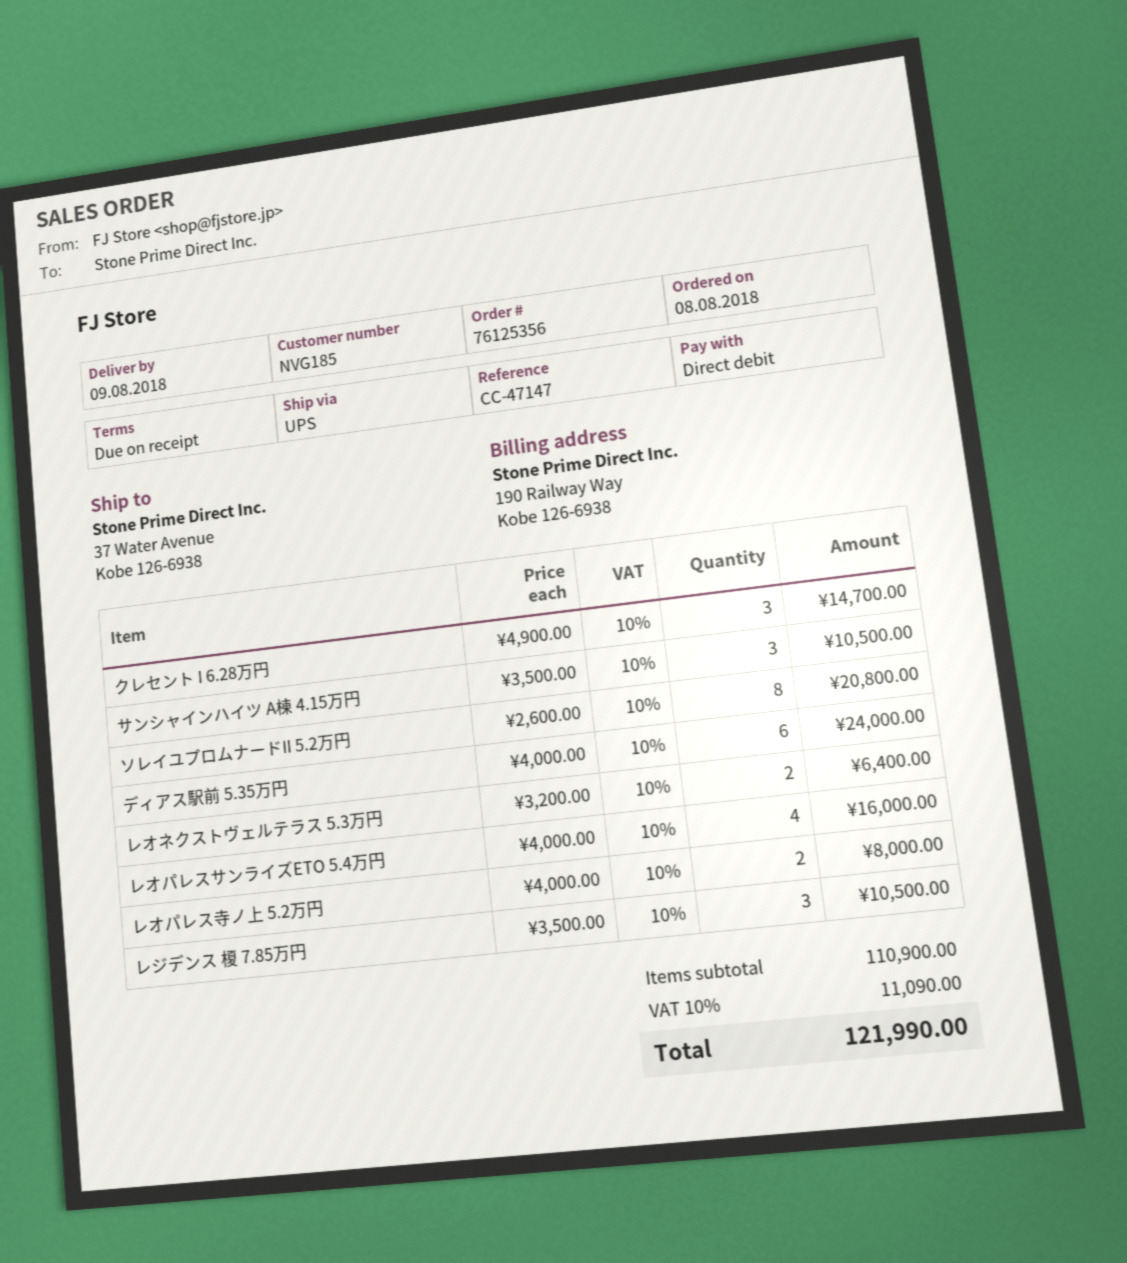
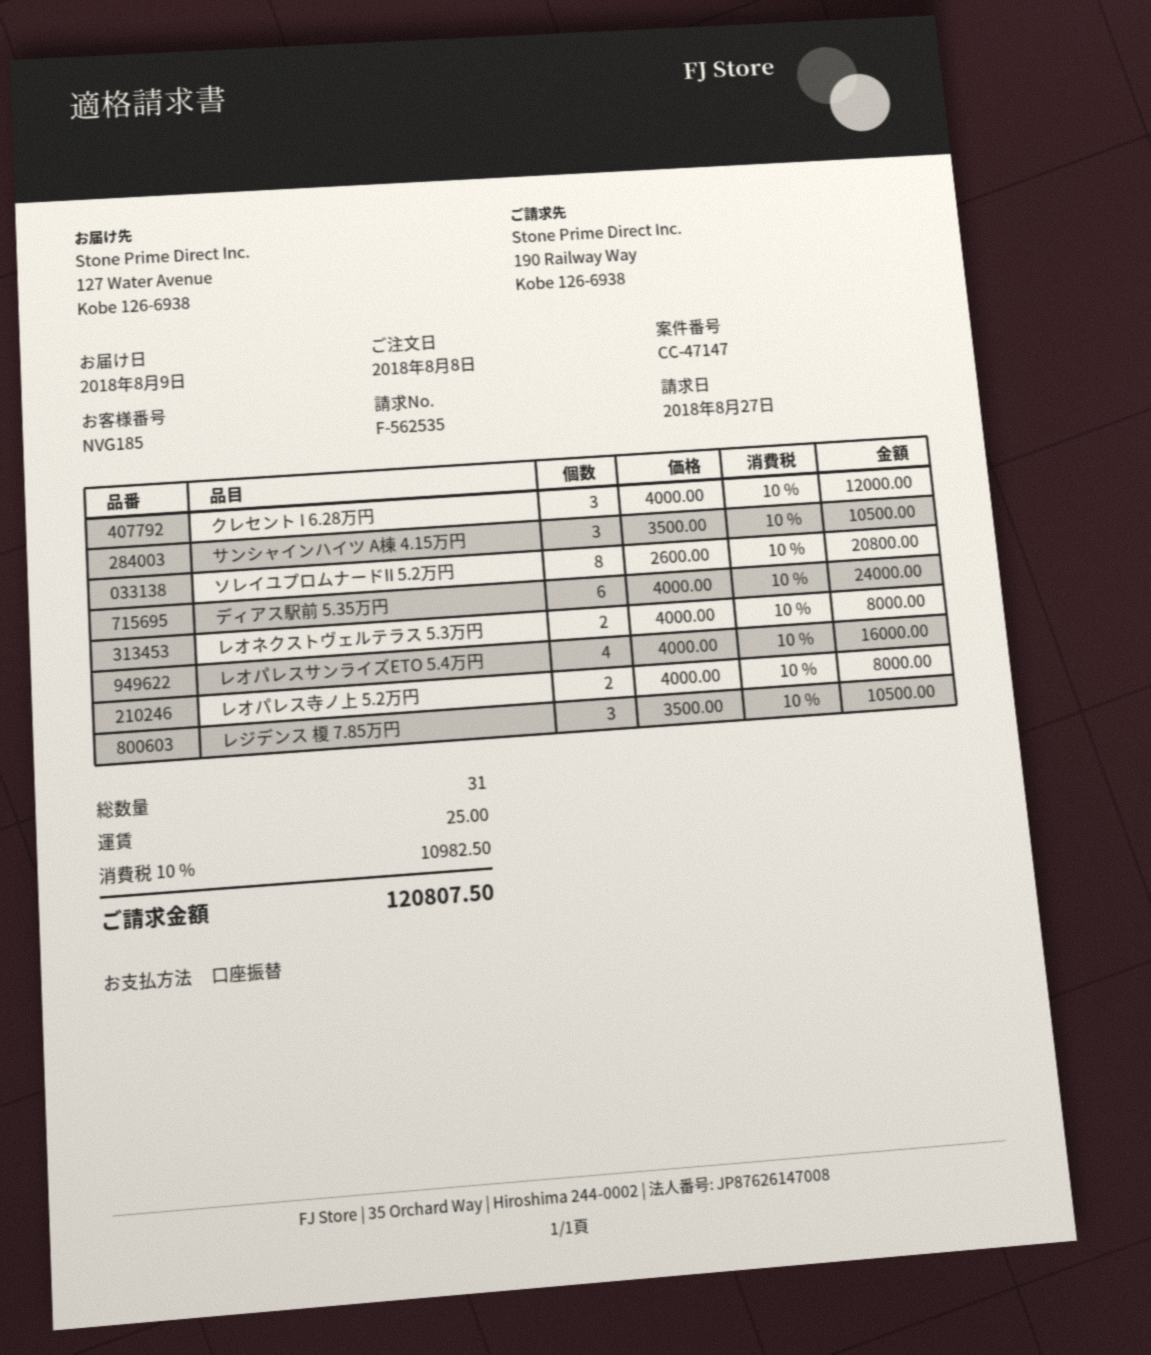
ship to: 37 Water Avenue, Kobe 126-6938 -> 127 Water Avenue, Kobe 126-6938
クレセント I 6.28万円: 3 x 4900.00 = 14700.00 -> 3 x 4000.00 = 12000.00
レオネクストヴェルテラス 5.3万円: 2 x 3200.00 = 6400.00 -> 2 x 4000.00 = 8000.00
shipping: none -> 25.00
tax: 10% = 11090.00 -> 10% = 10982.50
total: 121990.00 -> 120807.50

